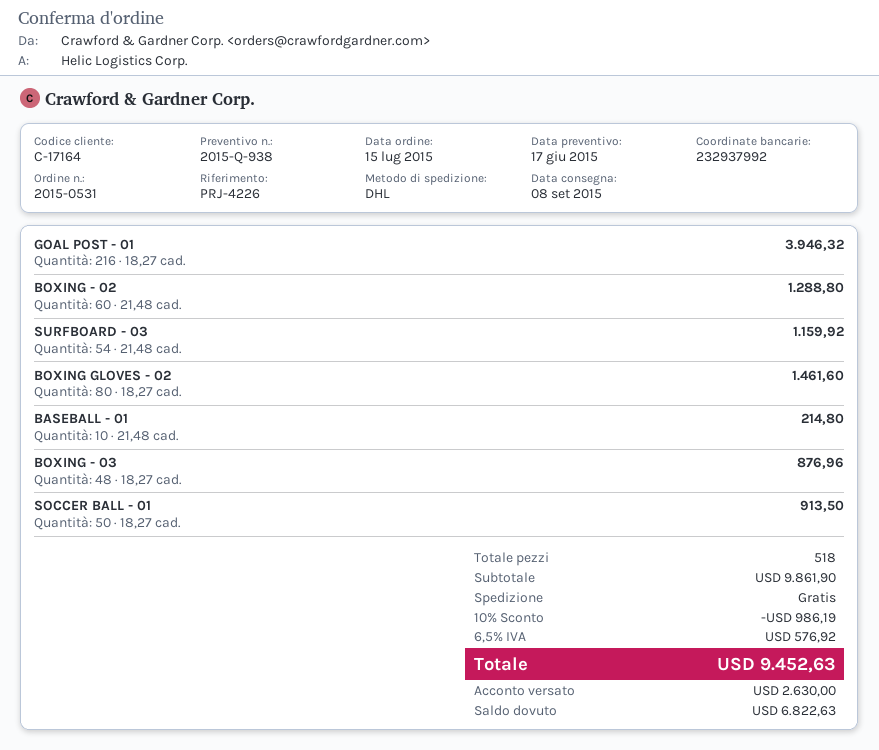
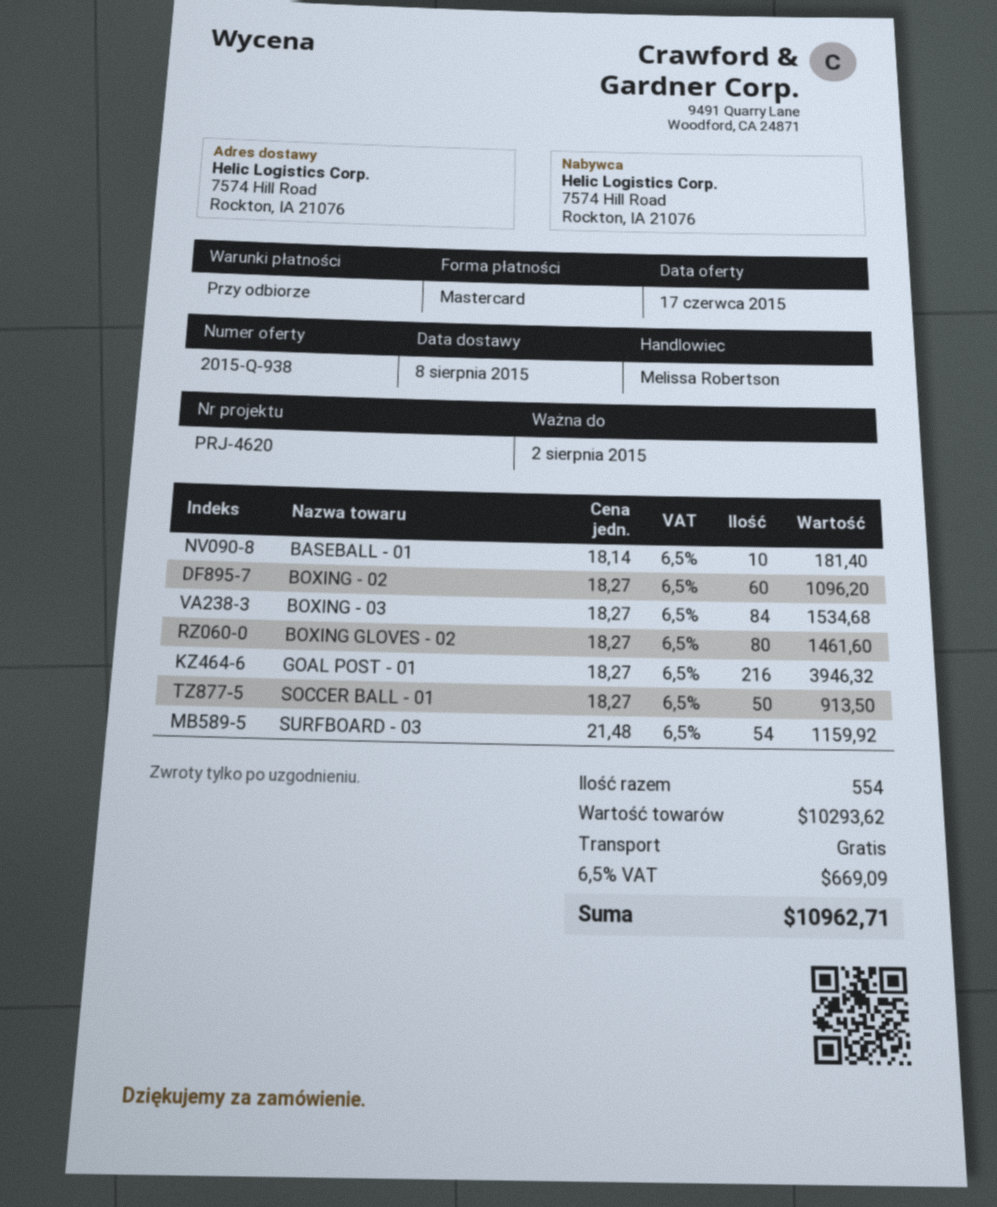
delivery date: 2015-09-08 -> 2015-08-08
reference: PRJ-4226 -> PRJ-4620
BOXING - 02: 60 x 21.48 = 1288.80 -> 60 x 18.27 = 1096.20
BASEBALL - 01: 10 x 21.48 = 214.80 -> 10 x 18.14 = 181.40
BOXING - 03: 48 x 18.27 = 876.96 -> 84 x 18.27 = 1534.68
total quantity: 518 -> 554
subtotal: 9861.90 -> 10293.62
discount: 10% = 986.19 -> none
tax: 6.5% = 576.92 -> 6.5% = 669.09
total: 9452.63 -> 10962.71

